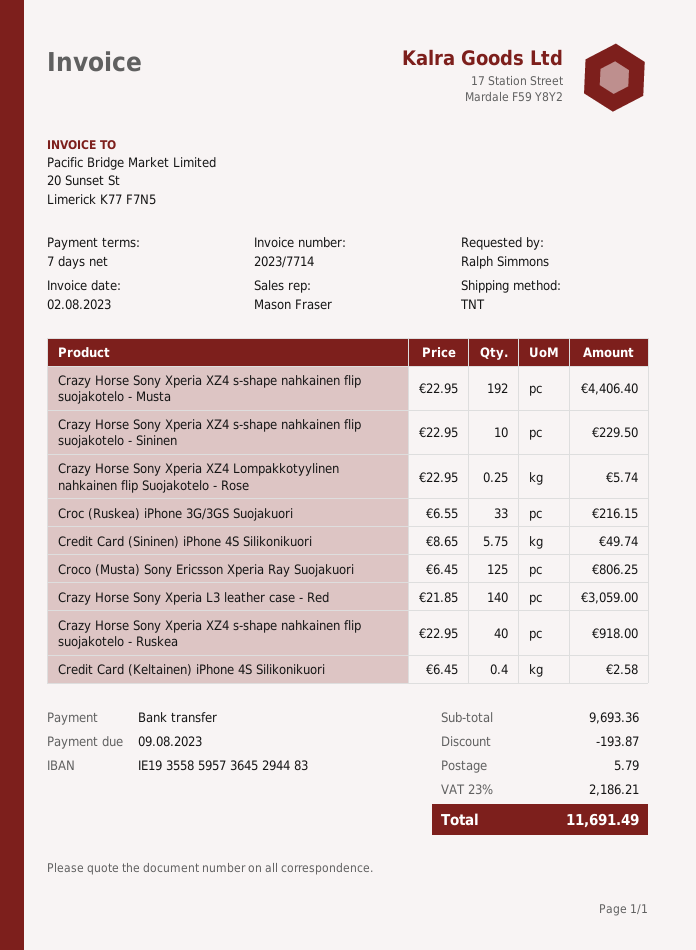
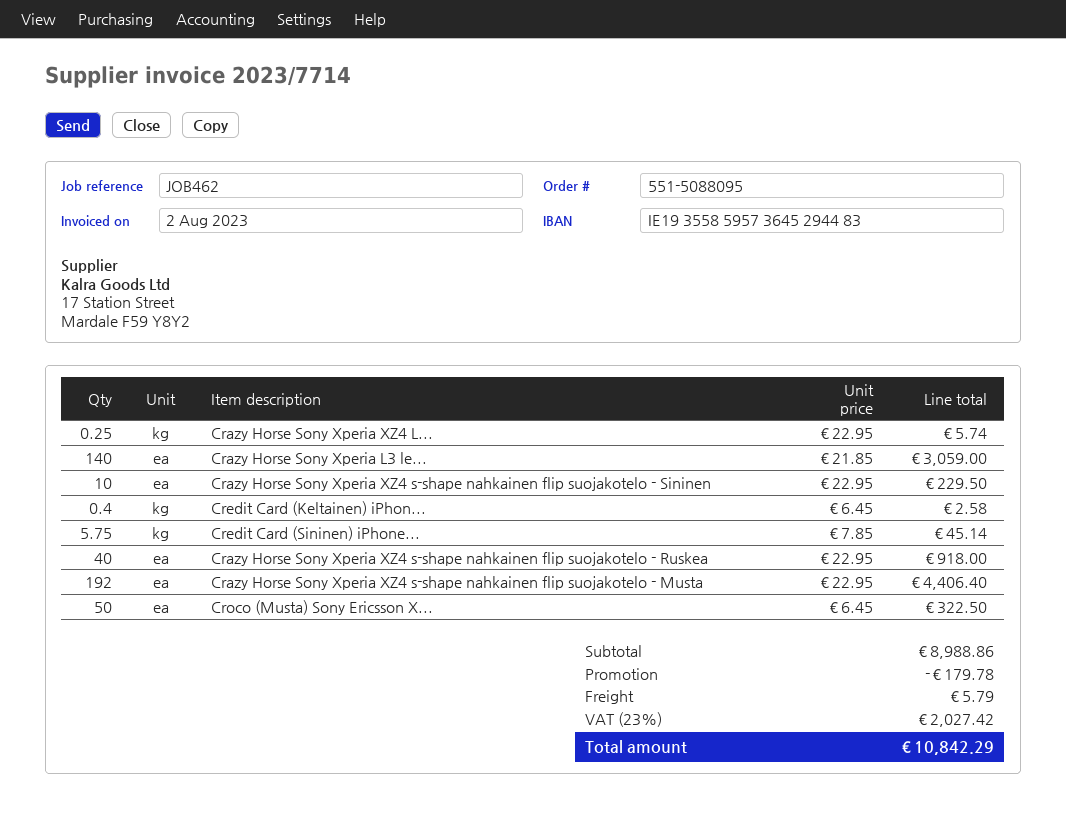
Croc (Ruskea) iPhone 3G/3GS Suojakuori: 33 x 6.55 = 216.15 -> none
Credit Card (Sininen) iPhone 4S Silikonikuori: 5.75 x 8.65 = 49.74 -> 5.75 x 7.85 = 45.14
Croco (Musta) Sony Ericsson Xperia Ray Suojakuori: 125 x 6.45 = 806.25 -> 50 x 6.45 = 322.50
subtotal: 9693.36 -> 8988.86
discount: 193.87 -> 179.78
tax: 23% = 2186.21 -> 23% = 2027.42
total: 11691.49 -> 10842.29

